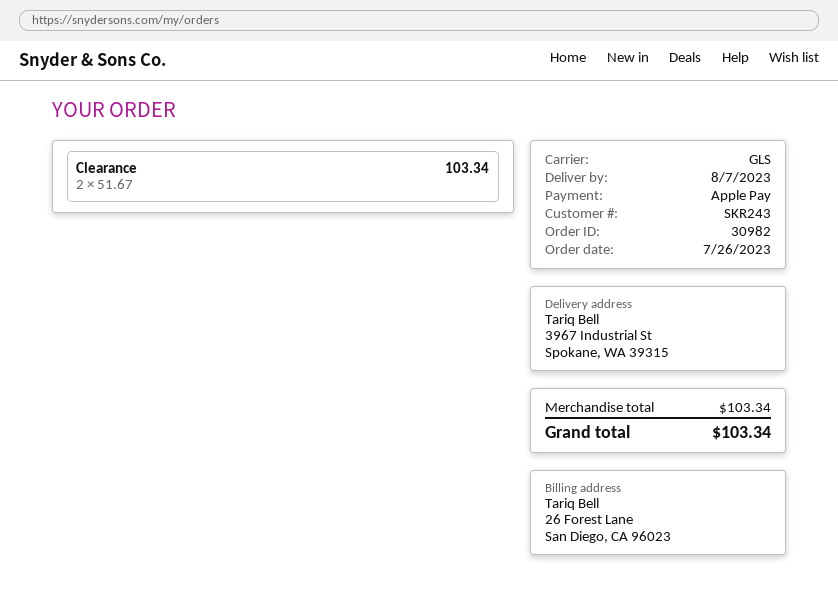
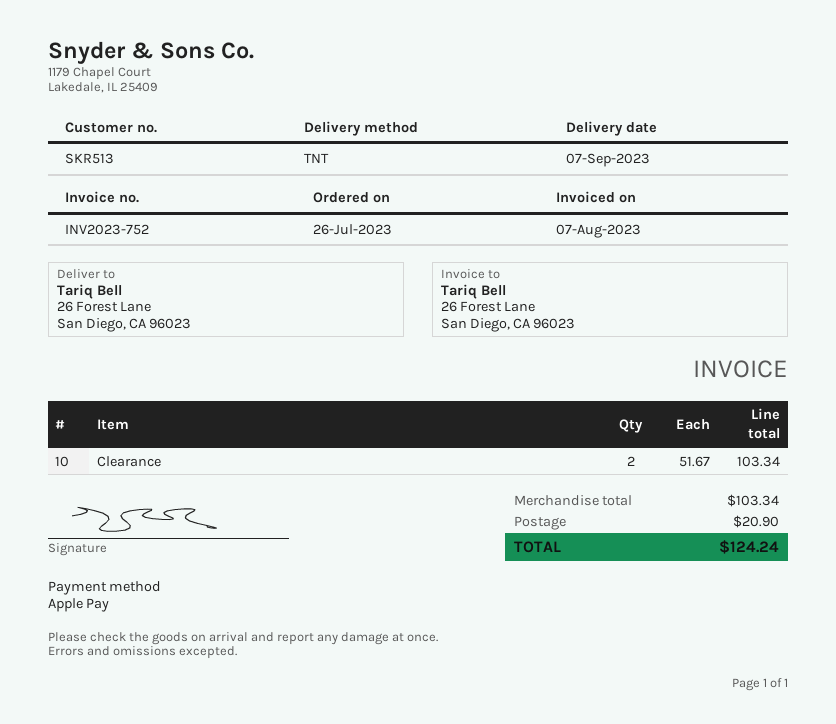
delivery date: 2023-08-07 -> 2023-09-07
customer number: SKR243 -> SKR513
shipping method: GLS -> TNT
ship to: 3967 Industrial St, Spokane, WA 39315 -> 26 Forest Lane, San Diego, CA 96023
shipping: none -> 20.90
total: 103.34 -> 124.24

